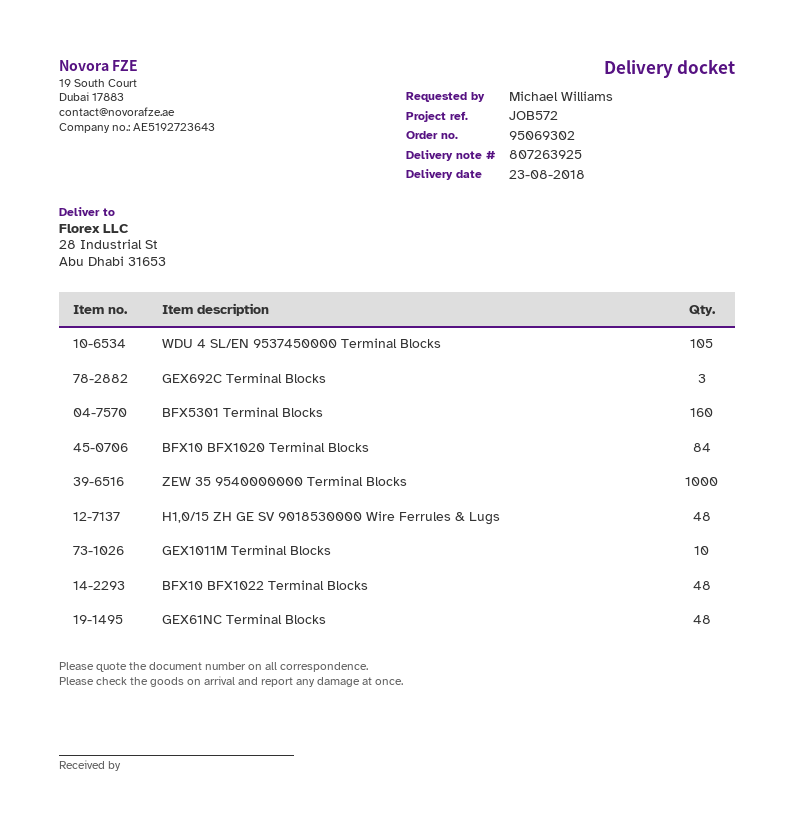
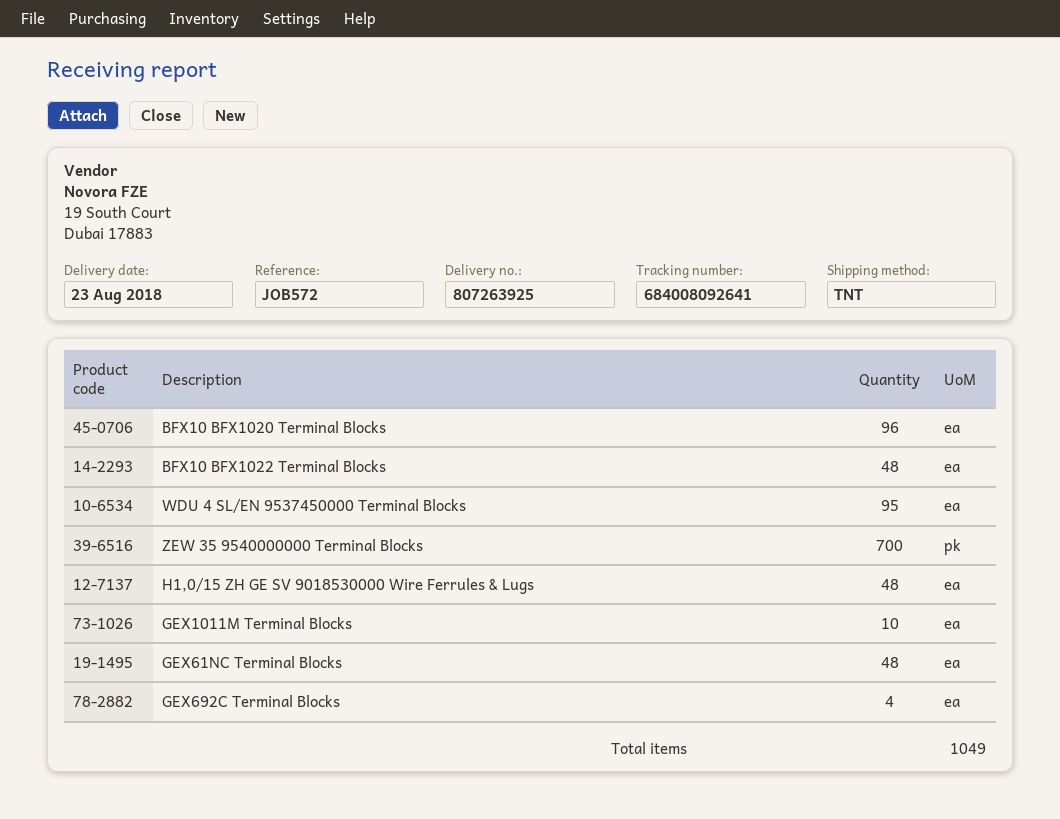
WDU 4 SL/EN 9537450000 Terminal Blocks: 105 -> 95
GEX692C Terminal Blocks: 3 -> 4
BFX5301 Terminal Blocks: 160 -> none
BFX10 BFX1020 Terminal Blocks: 84 -> 96
ZEW 35 9540000000 Terminal Blocks: 1000 -> 700

